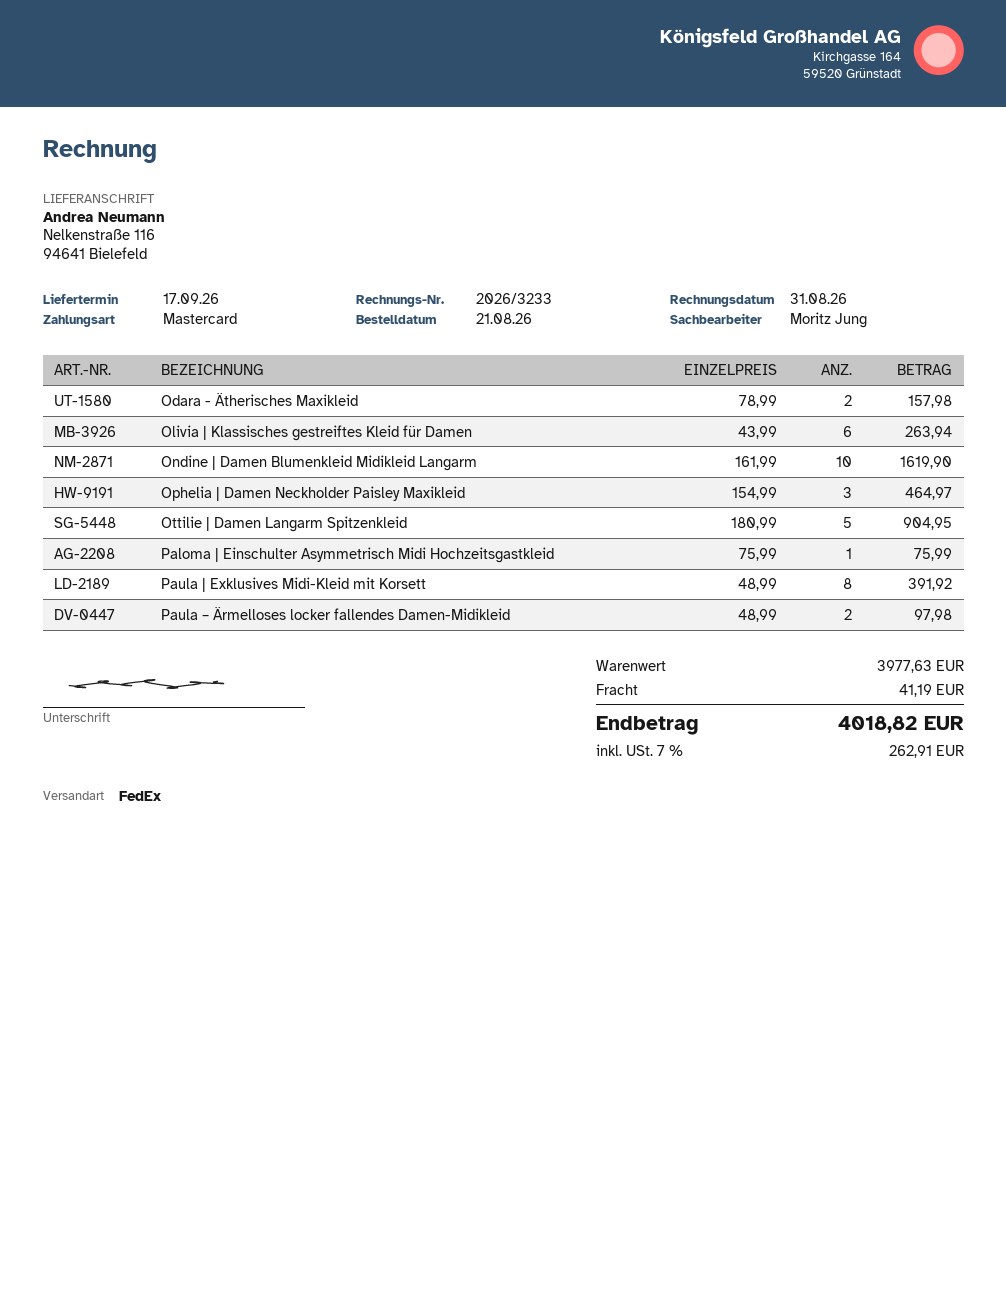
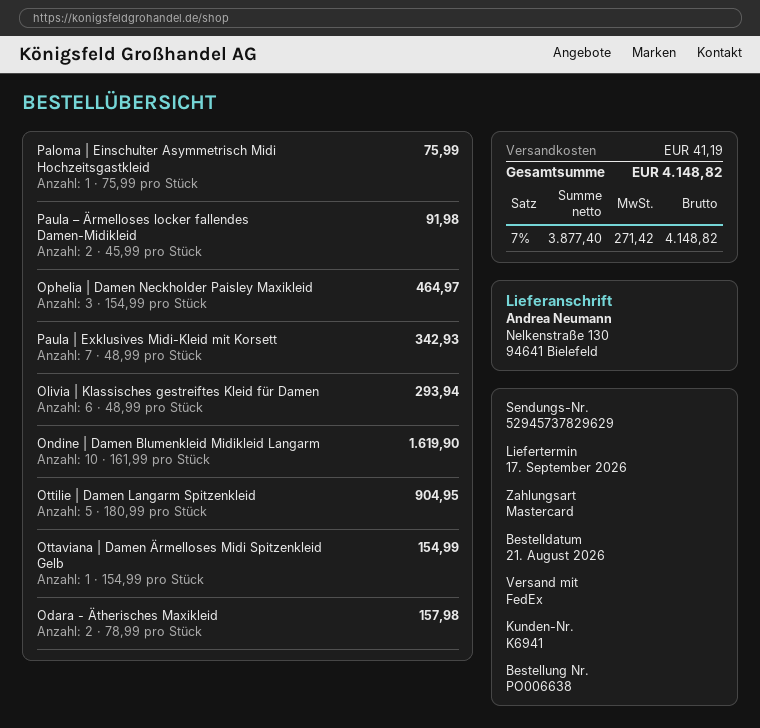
ship to: Nelkenstraße 116, 94641 Bielefeld -> Nelkenstraße 130, 94641 Bielefeld
Olivia | Klassisches gestreiftes Kleid für Damen: 6 x 43.99 = 263.94 -> 6 x 48.99 = 293.94
Paula | Exklusives Midi-Kleid mit Korsett: 8 x 48.99 = 391.92 -> 7 x 48.99 = 342.93
Paula – Ärmelloses locker fallendes Damen-Midikleid: 2 x 48.99 = 97.98 -> 2 x 45.99 = 91.98
Ottaviana | Damen Ärmelloses Midi Spitzenkleid Gelb: none -> 1 x 154.99 = 154.99
tax: 7% = 262.91 -> 7% = 271.42
total: 4018.82 -> 4148.82

